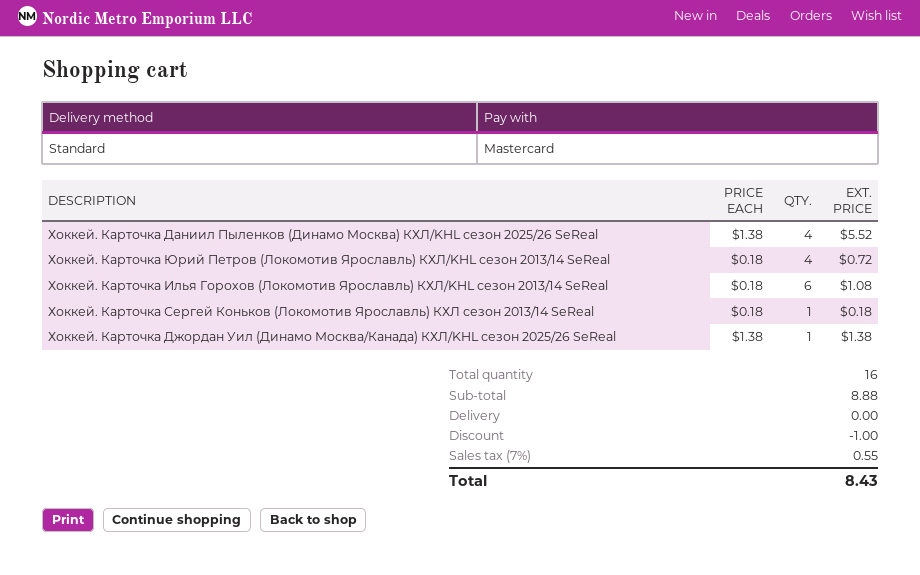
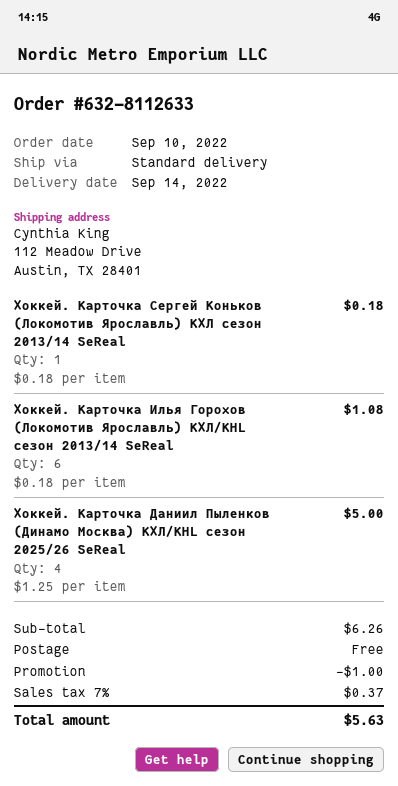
Хоккей. Карточка Даниил Пыленков (Динамо Москва) КХЛ/KHL сезон 2025/26 SeReal: 4 x 1.38 = 5.52 -> 4 x 1.25 = 5.00
Хоккей. Карточка Юрий Петров (Локомотив Ярославль) КХЛ/KHL сезон 2013/14 SeReal: 4 x 0.18 = 0.72 -> none
Хоккей. Карточка Джордан Уил (Динамо Москва/Канада) КХЛ/KHL сезон 2025/26 SeReal: 1 x 1.38 = 1.38 -> none
subtotal: 8.88 -> 6.26
tax: 7% = 0.55 -> 7% = 0.37
total: 8.43 -> 5.63

